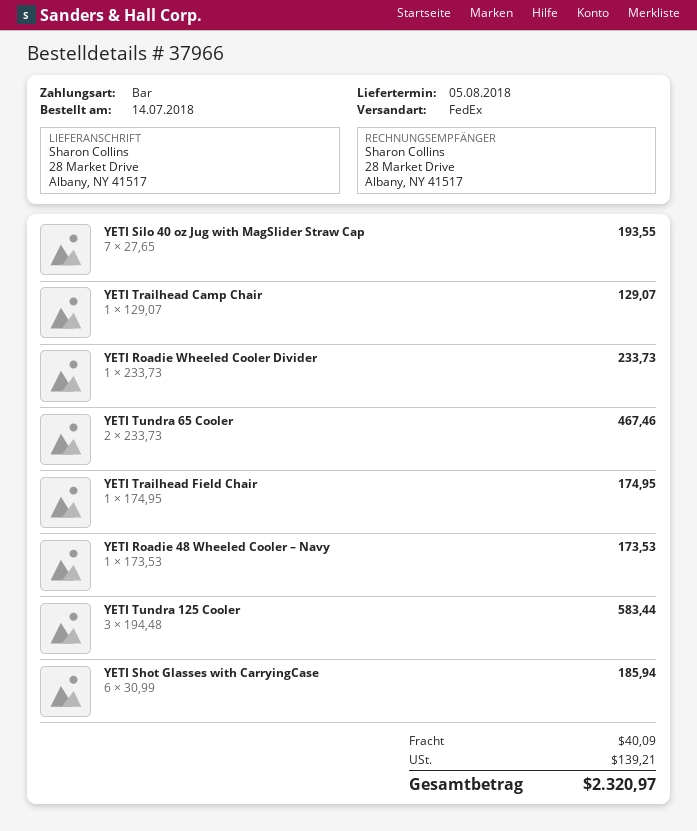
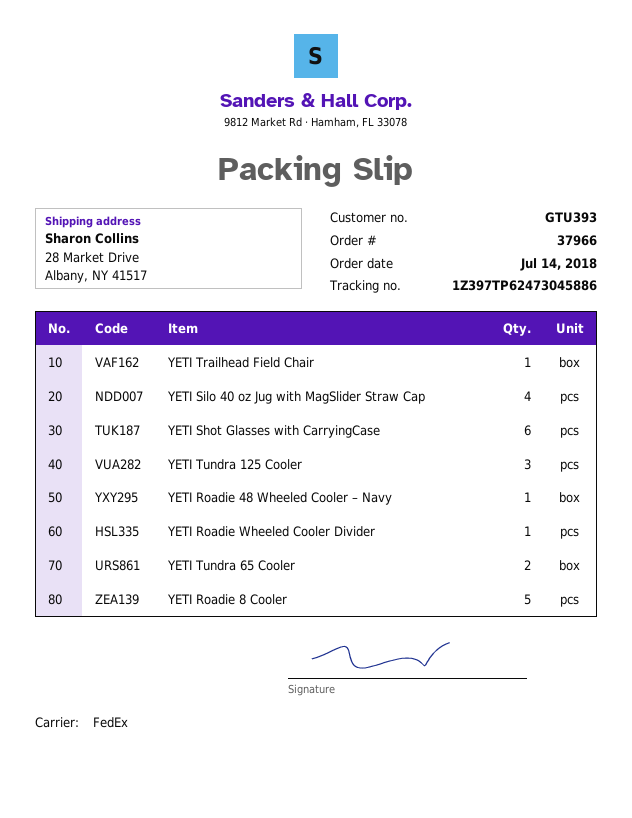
YETI Silo 40 oz Jug with MagSlider Straw Cap: 7 -> 4
YETI Trailhead Camp Chair: 1 -> none
YETI Roadie 8 Cooler: none -> 5

